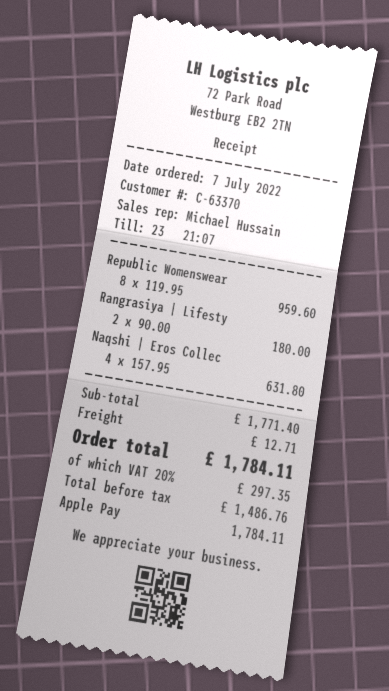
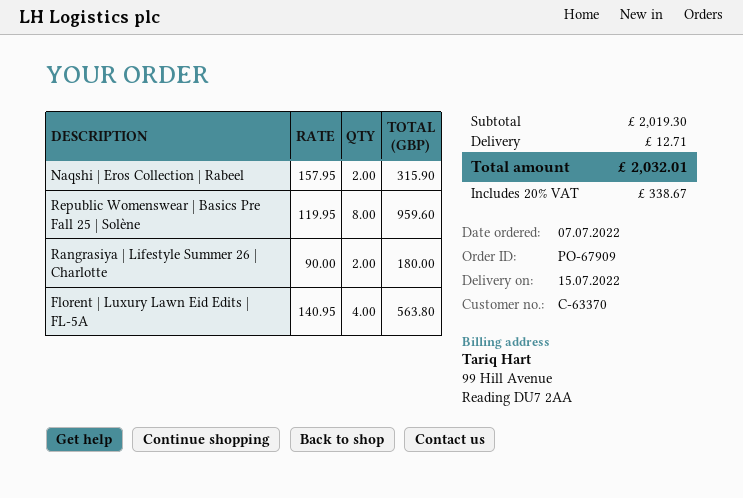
Naqshi | Eros Collec: 4 x 157.95 = 631.80 -> 2 x 157.95 = 315.90
Florent | Luxury Lawn Eid Edits | FL-5A: none -> 4 x 140.95 = 563.80
subtotal: 1771.40 -> 2019.30
tax: 20% = 297.35 -> 20% = 338.67
total: 1784.11 -> 2032.01

